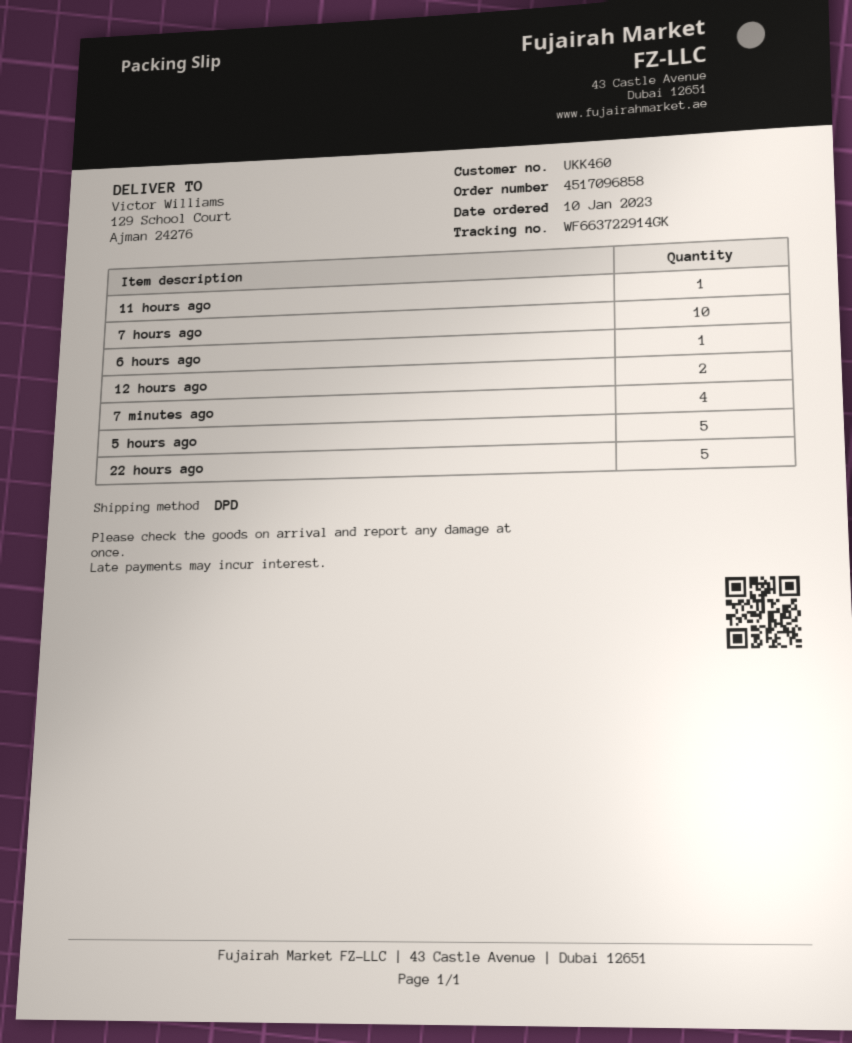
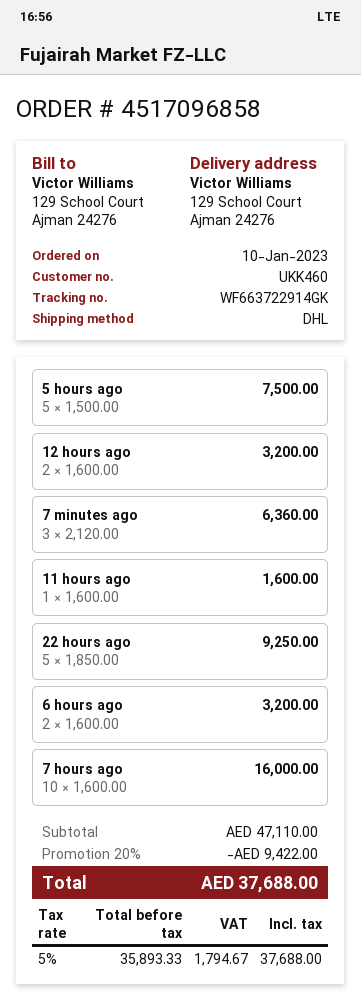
shipping method: DPD -> DHL
6 hours ago: 1 -> 2
7 minutes ago: 4 -> 3

